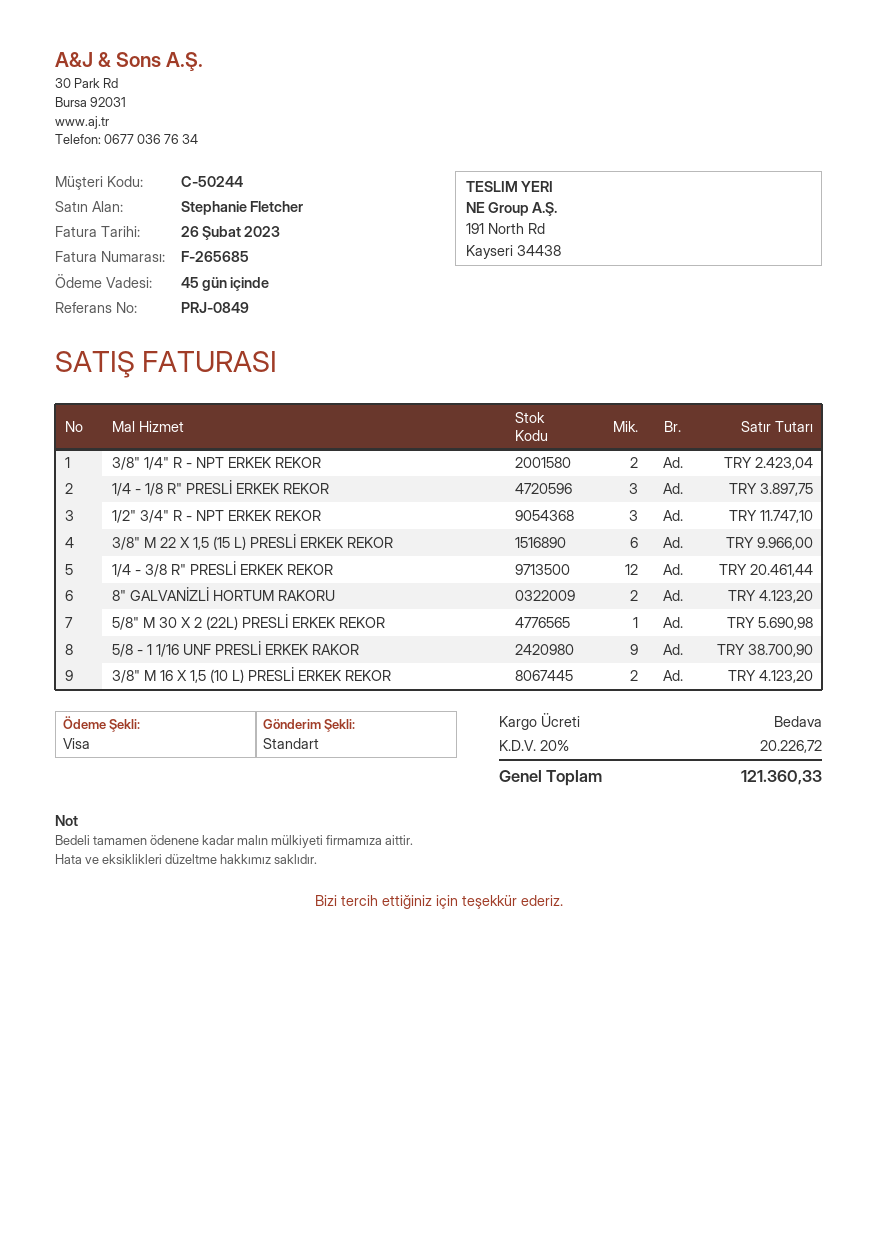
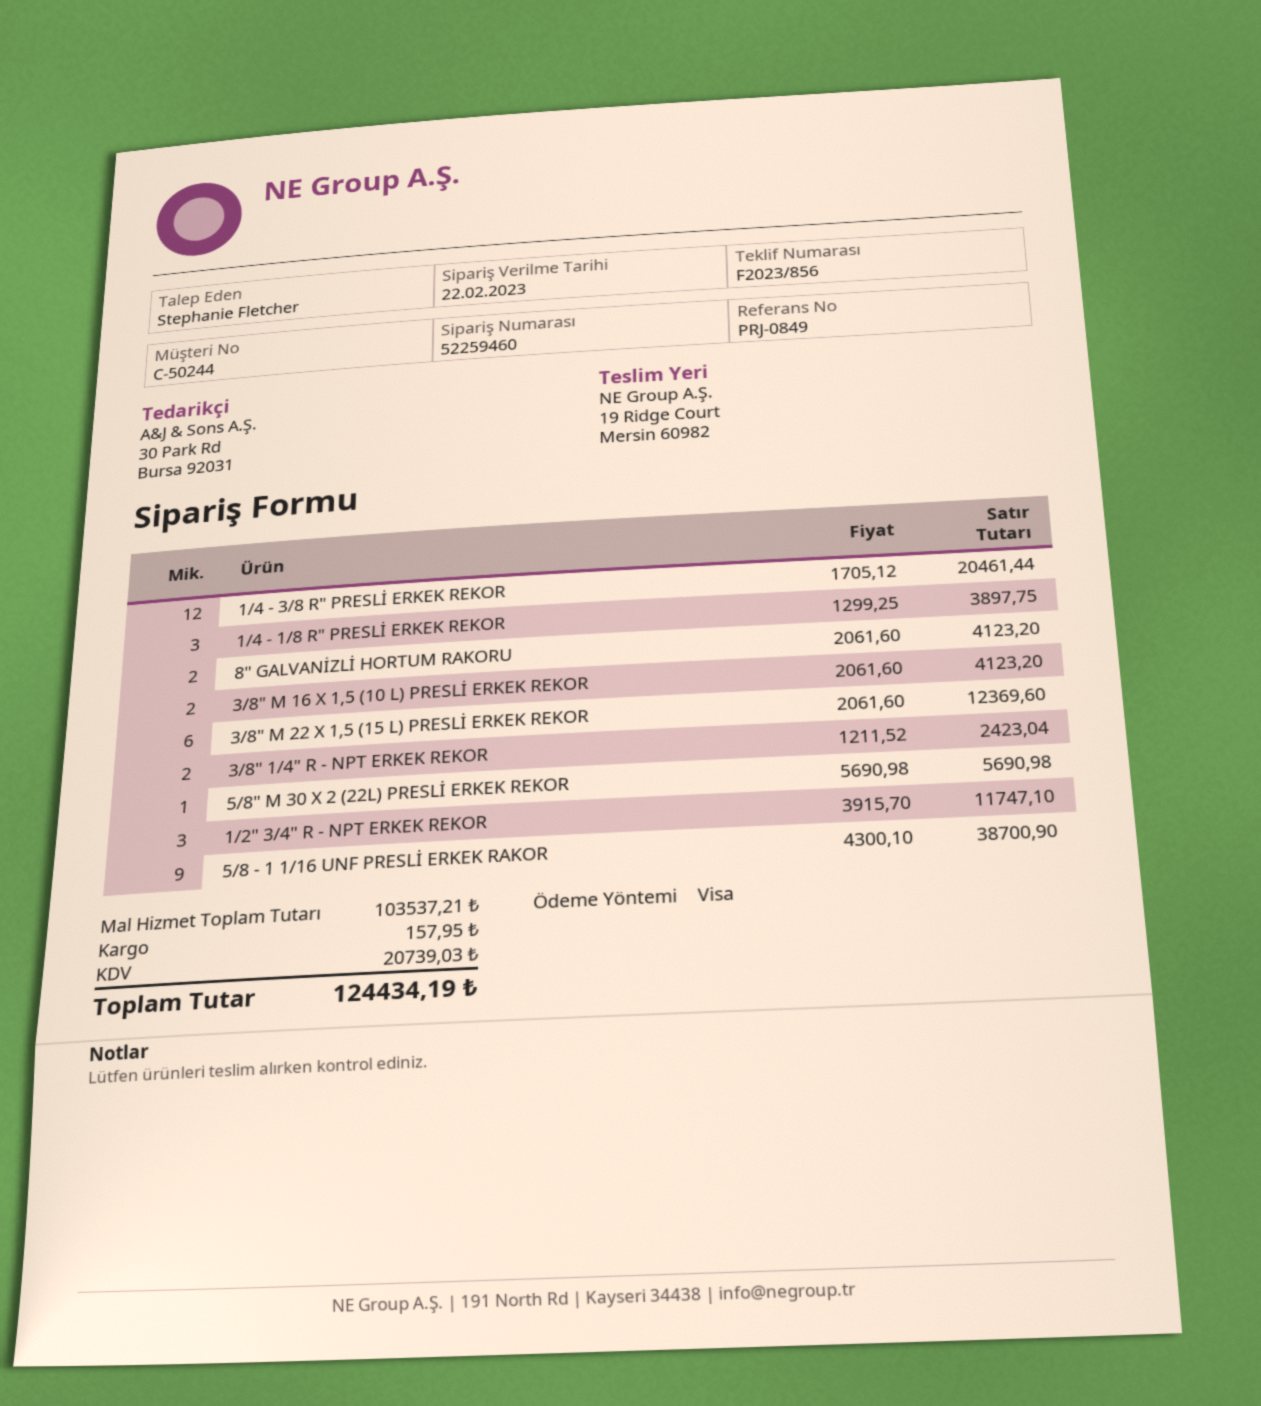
ship to: 191 North Rd, Kayseri 34438 -> 19 Ridge Court, Mersin 60982
3/8" M 22 X 1,5 (15 L) PRESLİ ERKEK REKOR: 6 for 9966.00 -> 6 for 12369.60
shipping: 0.00 -> 157.95
tax: 20226.72 -> 20739.03
total: 121360.33 -> 124434.19

